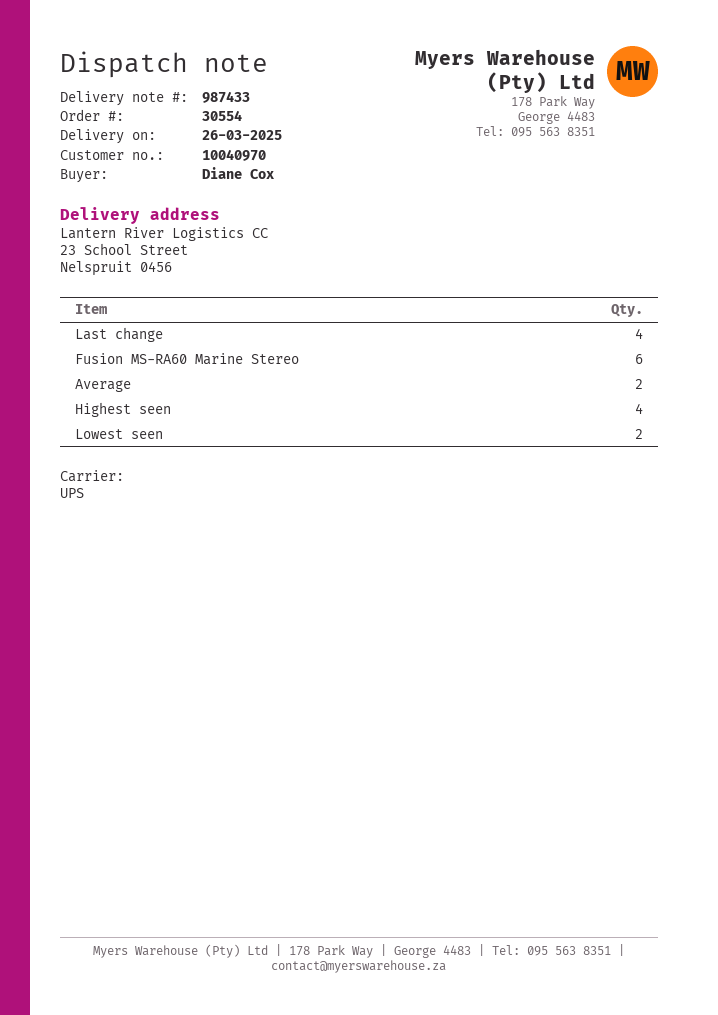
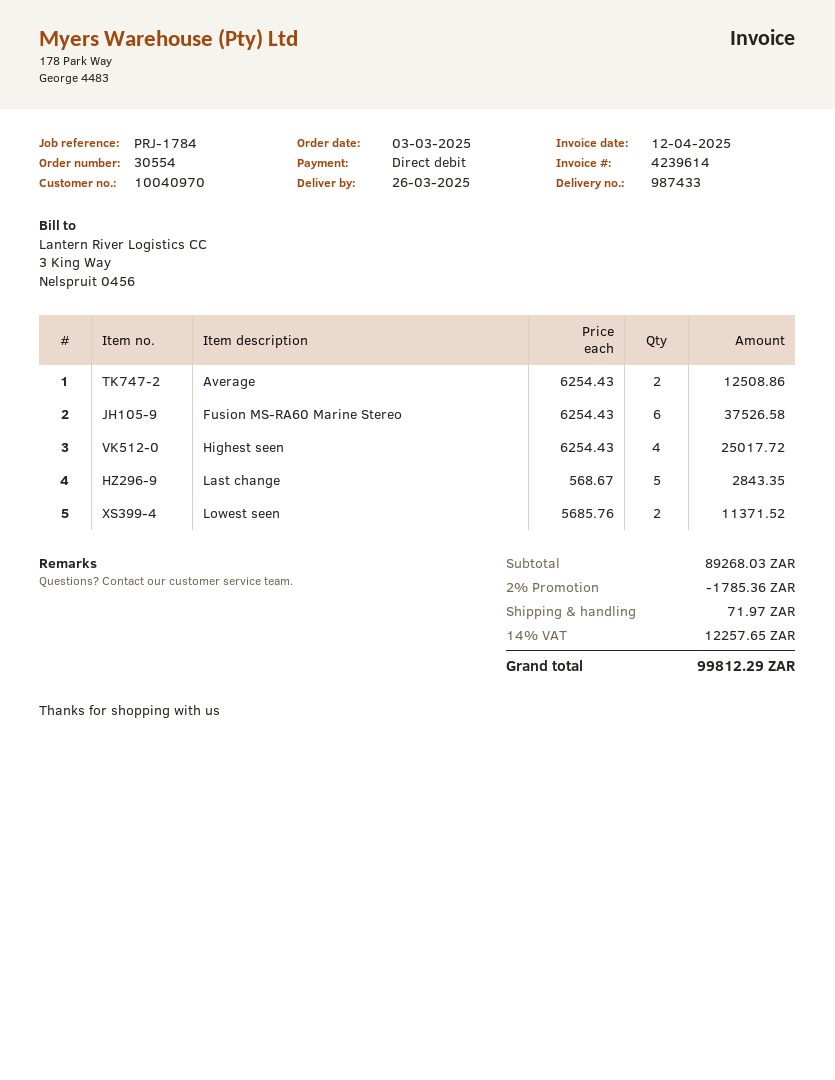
Last change: 4 -> 5

